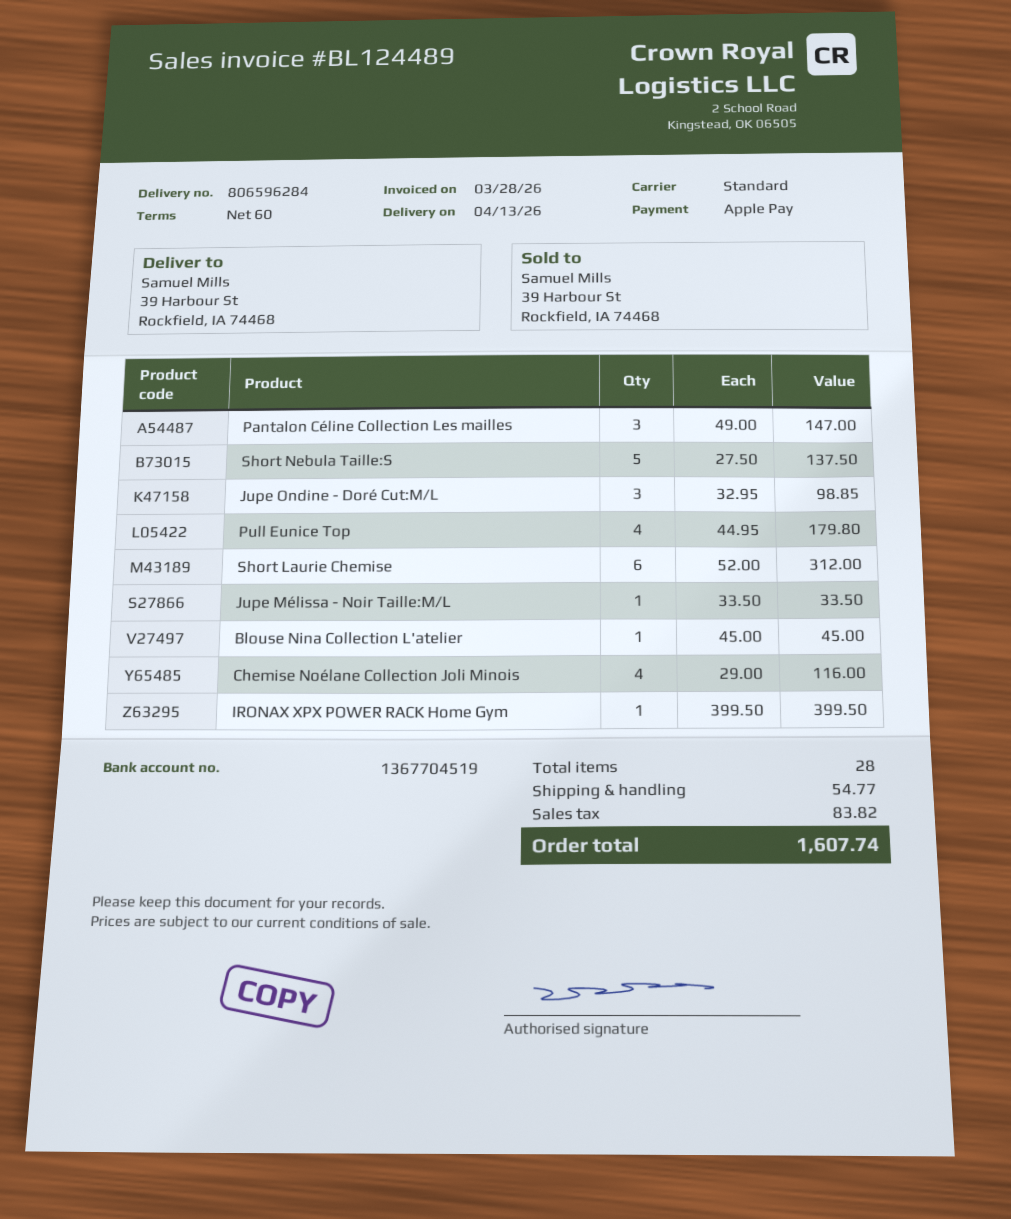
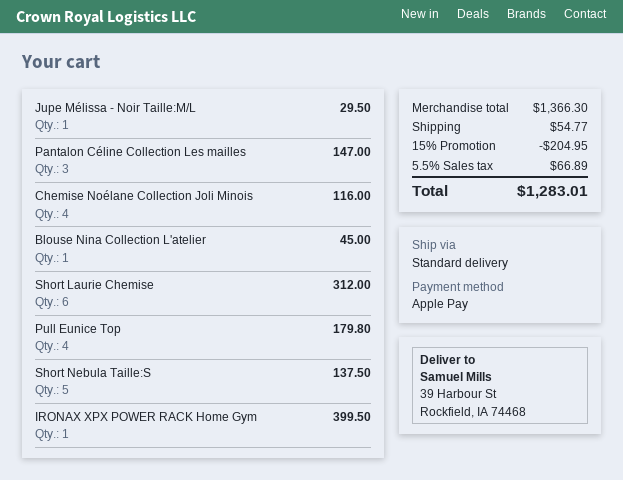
Jupe Ondine - Doré Cut:M/L: 3 for 98.85 -> none
Jupe Mélissa - Noir Taille:M/L: 1 for 33.50 -> 1 for 29.50
discount: none -> 15% = 204.95
tax: 83.82 -> 66.89
total: 1607.74 -> 1283.01

